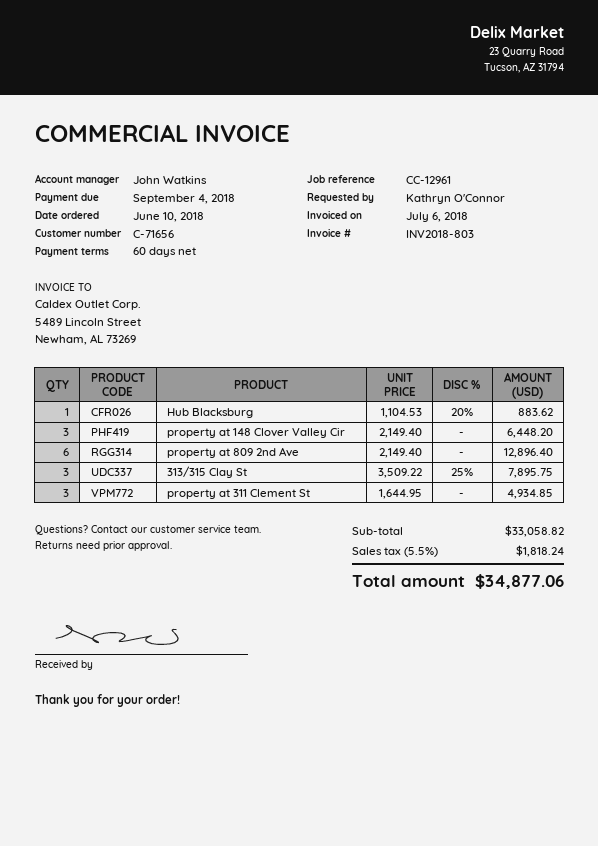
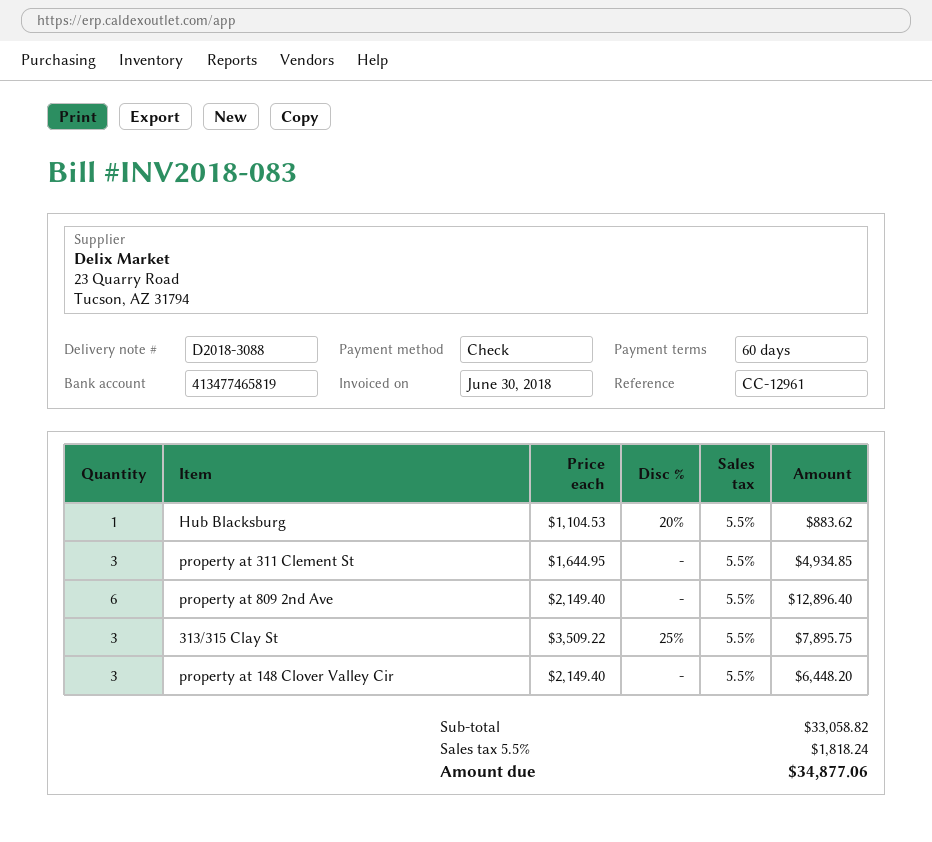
invoice number: INV2018-803 -> INV2018-083
invoice date: 2018-07-06 -> 2018-06-30

